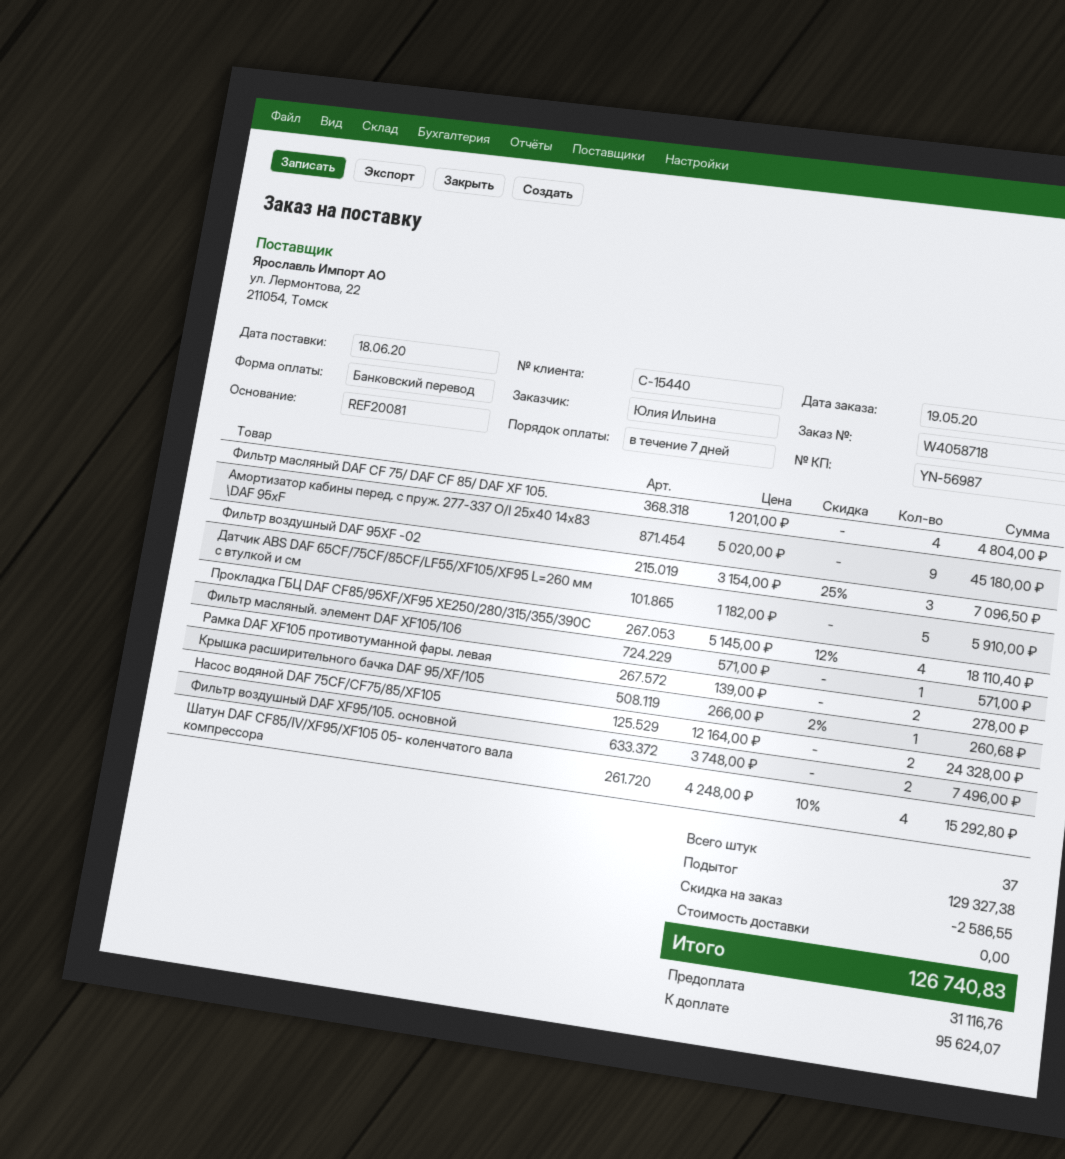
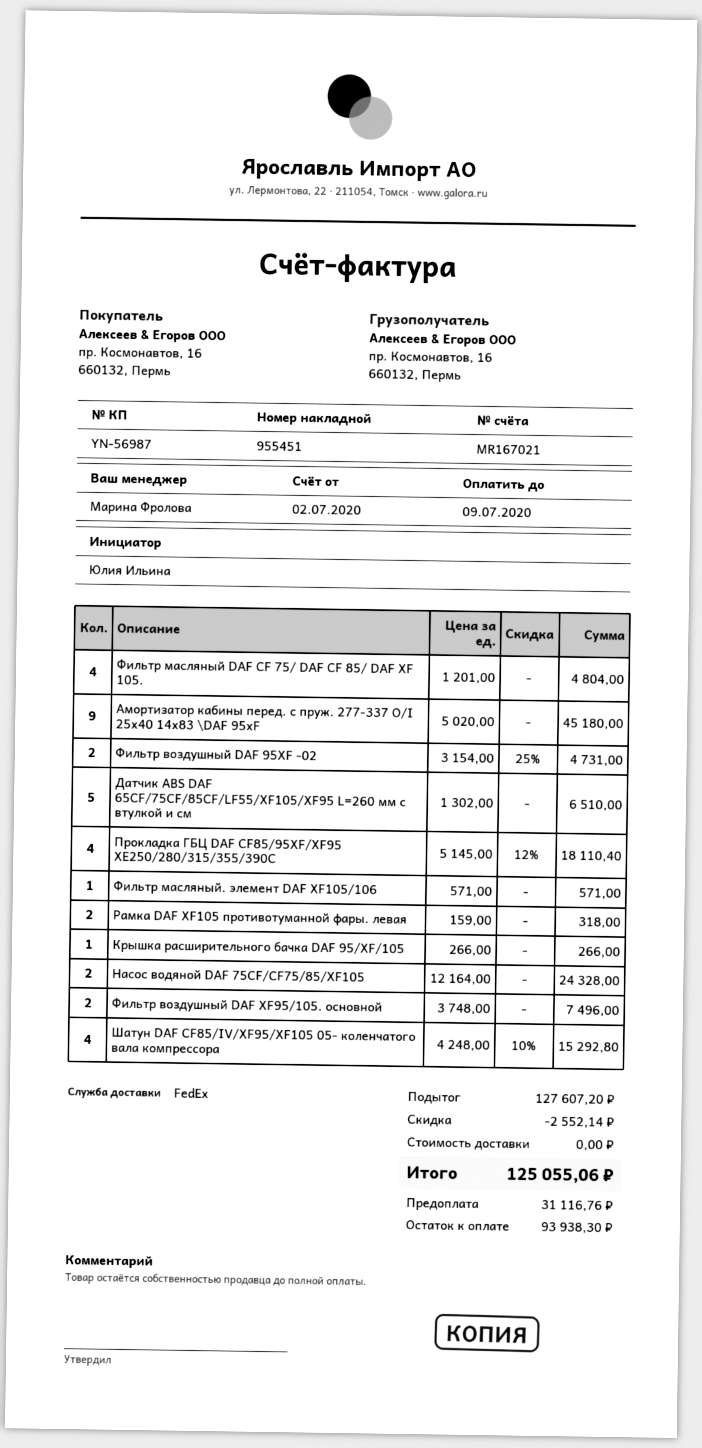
Фильтр воздушный DAF 95XF -02: 3 x 3154.00 - 25% = 7096.50 -> 2 x 3154.00 - 25% = 4731.00
Датчик ABS DAF 65CF/75CF/85CF/LF55/XF105/XF95 L=260 мм с втулкой и см: 5 x 1182.00 = 5910.00 -> 5 x 1302.00 = 6510.00
Рамка DAF XF105 противотуманной фары. левая: 2 x 139.00 = 278.00 -> 2 x 159.00 = 318.00
Крышка расширительного бачка DAF 95/XF/105: 1 x 266.00 - 2% = 260.68 -> 1 x 266.00 = 266.00
subtotal: 129327.38 -> 127607.20
discount: 2586.55 -> 2552.14
total: 126740.83 -> 125055.06
balance: 95624.07 -> 93938.30

